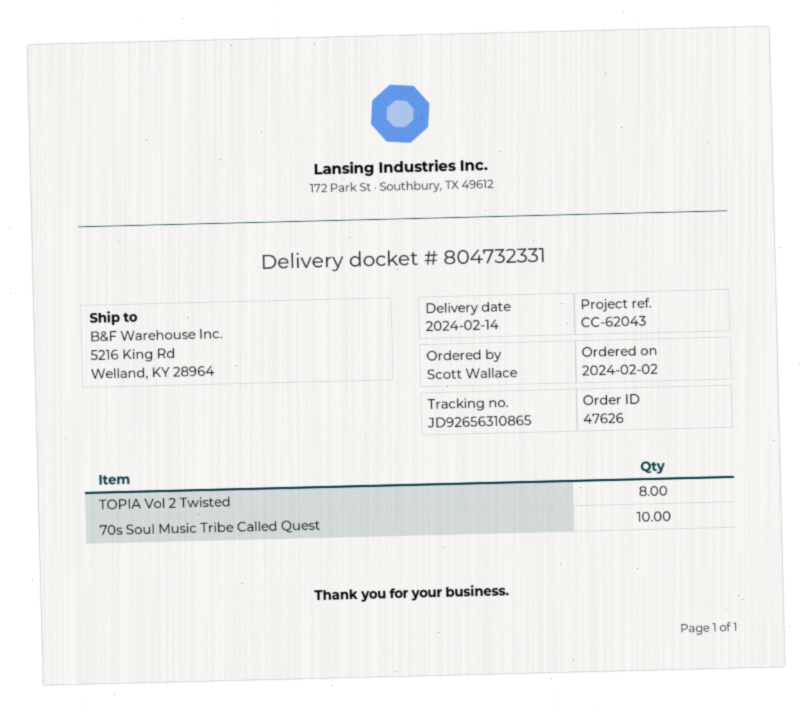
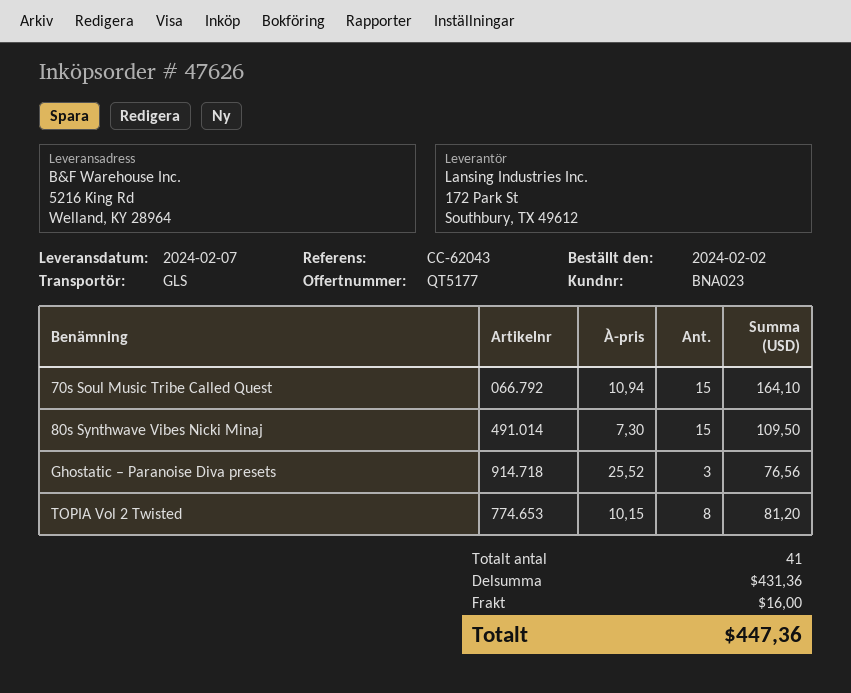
delivery date: 2024-02-14 -> 2024-02-07
70s Soul Music Tribe Called Quest: 10 -> 15
80s Synthwave Vibes Nicki Minaj: none -> 15
Ghostatic – Paranoise Diva presets: none -> 3

